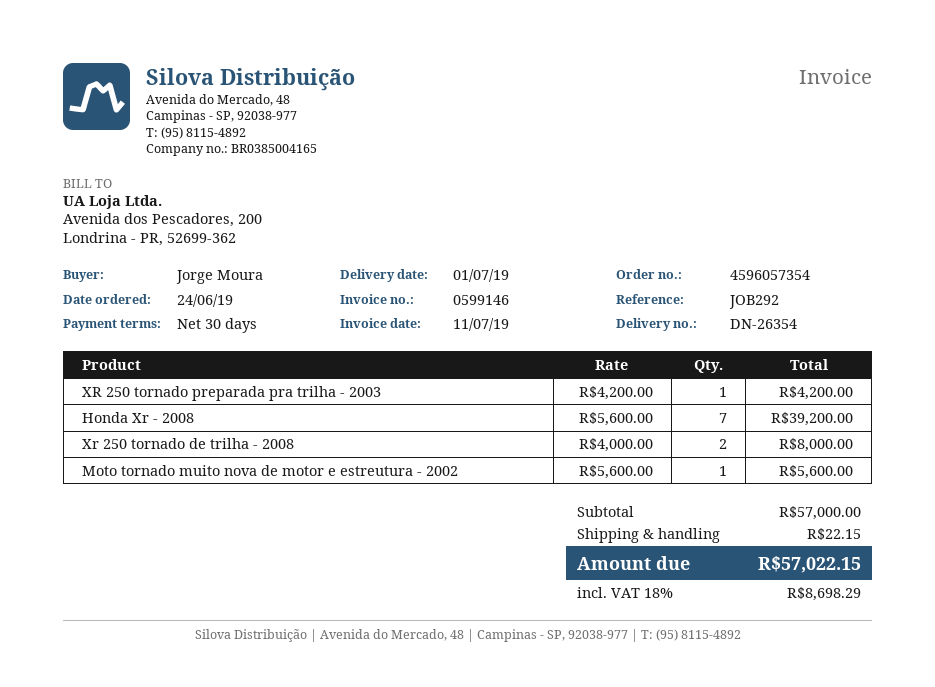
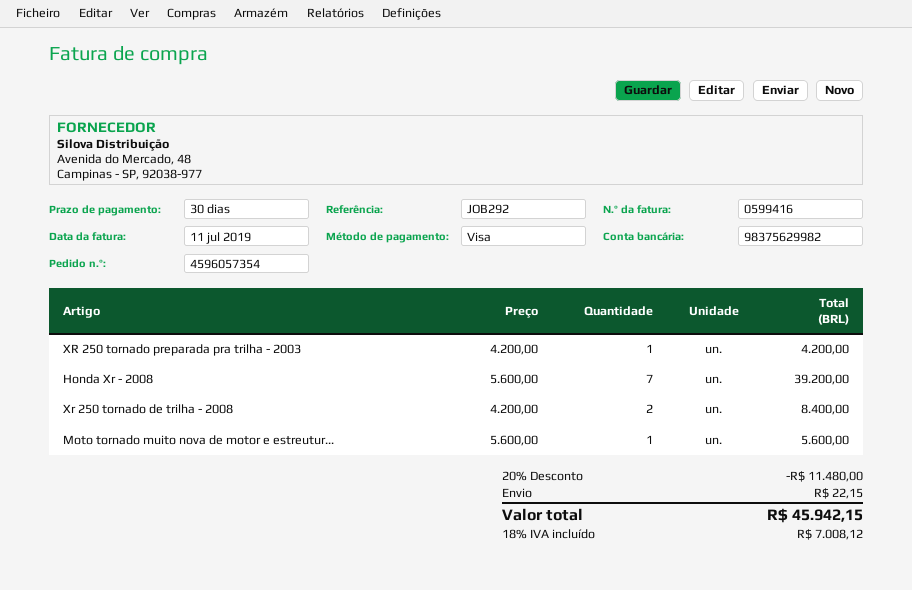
invoice number: 0599146 -> 0599416
Xr 250 tornado de trilha - 2008: 2 x 4000.00 = 8000.00 -> 2 x 4200.00 = 8400.00
discount: none -> 20% = 11480.00
tax: 18% = 8698.29 -> 18% = 7008.12
total: 57022.15 -> 45942.15

